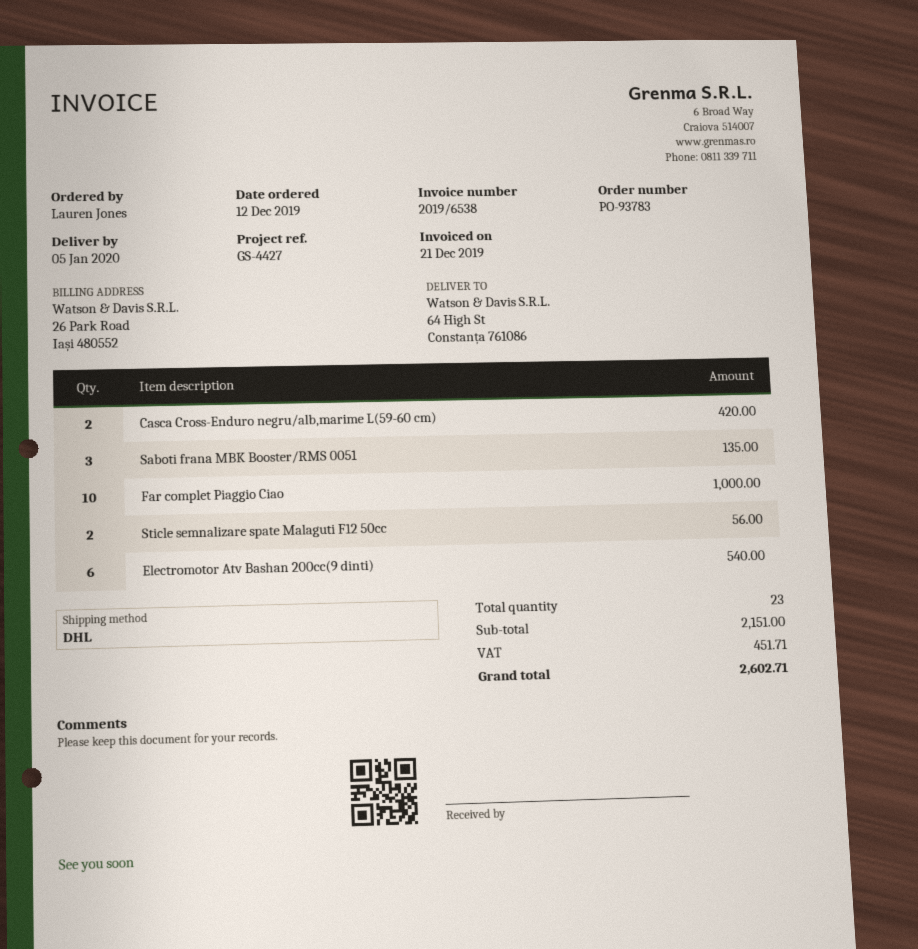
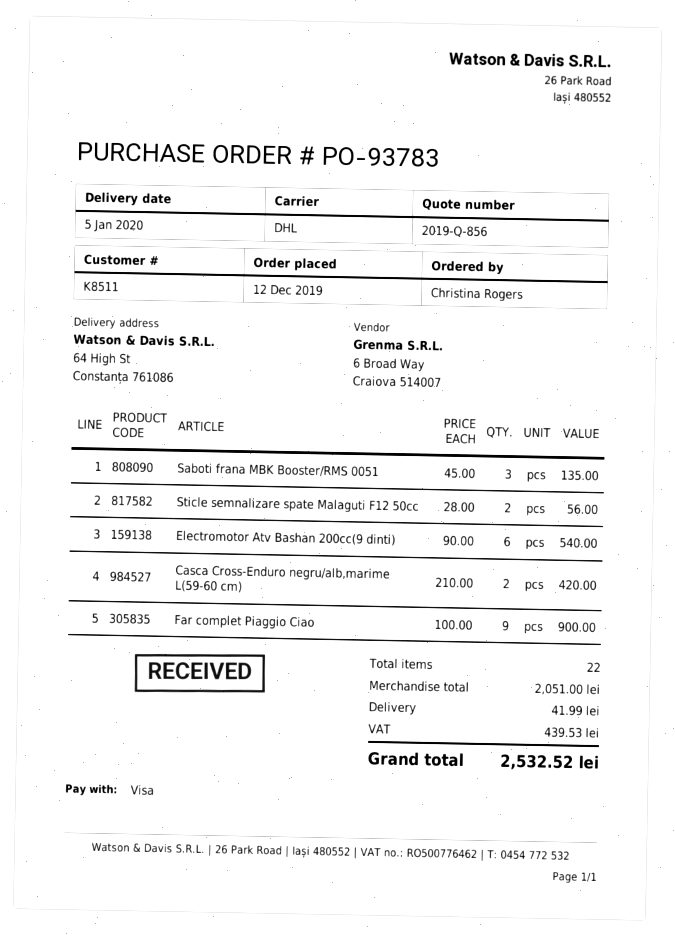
ordered by: Lauren Jones -> Christina Rogers
Far complet Piaggio Ciao: 10 for 1000.00 -> 9 for 900.00
total quantity: 23 -> 22
subtotal: 2151.00 -> 2051.00
shipping: none -> 41.99
tax: 451.71 -> 439.53
total: 2602.71 -> 2532.52

